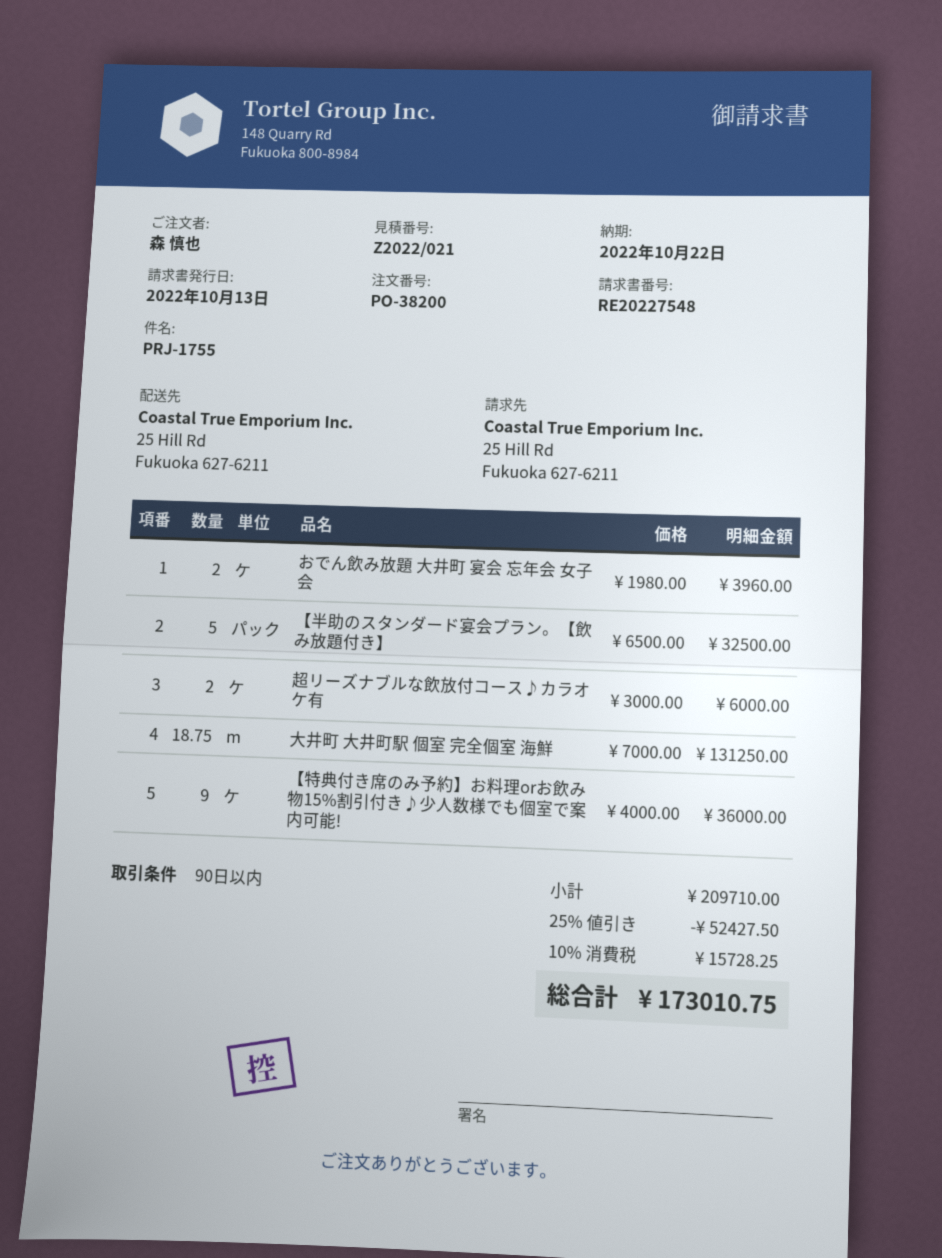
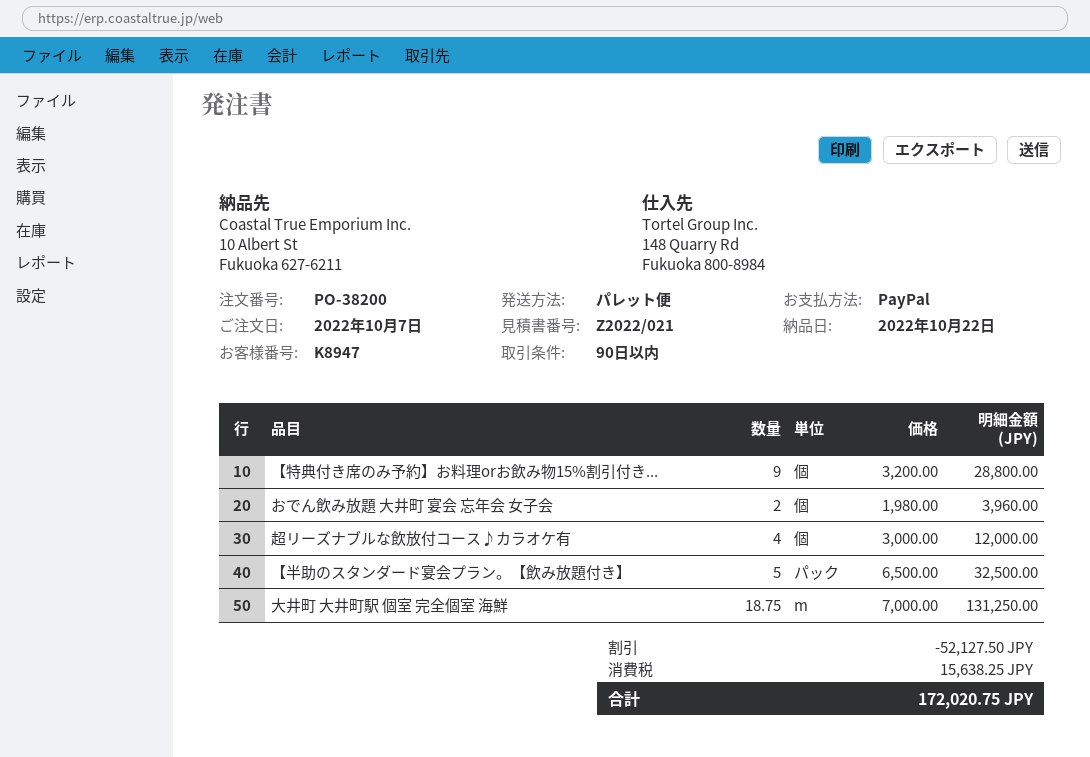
ship to: 25 Hill Rd, Fukuoka 627-6211 -> 10 Albert St, Fukuoka 627-6211
超リーズナブルな飲放付コース♪カラオケ有: 2 x 3000.00 = 6000.00 -> 4 x 3000.00 = 12000.00
【特典付き席のみ予約】お料理orお飲み物15%割引付き♪少人数様でも個室で案内可能!: 9 x 4000.00 = 36000.00 -> 9 x 3200.00 = 28800.00
discount: 52427.50 -> 52127.50
tax: 15728.25 -> 15638.25
total: 173010.75 -> 172020.75

